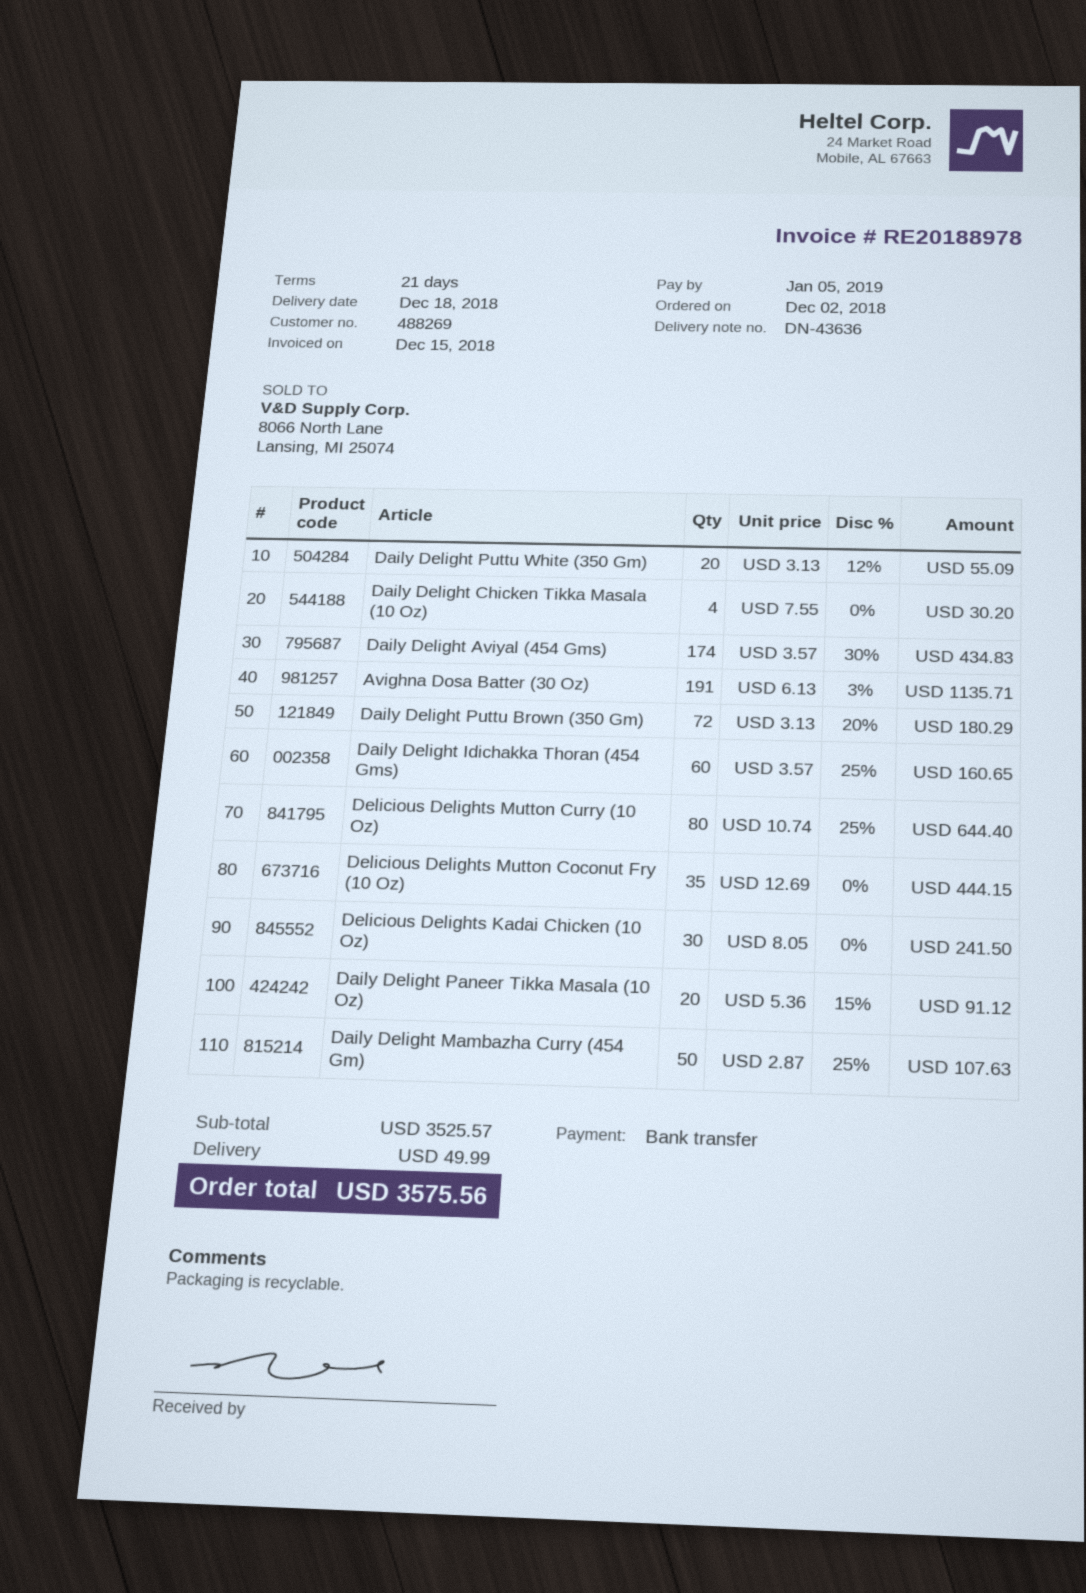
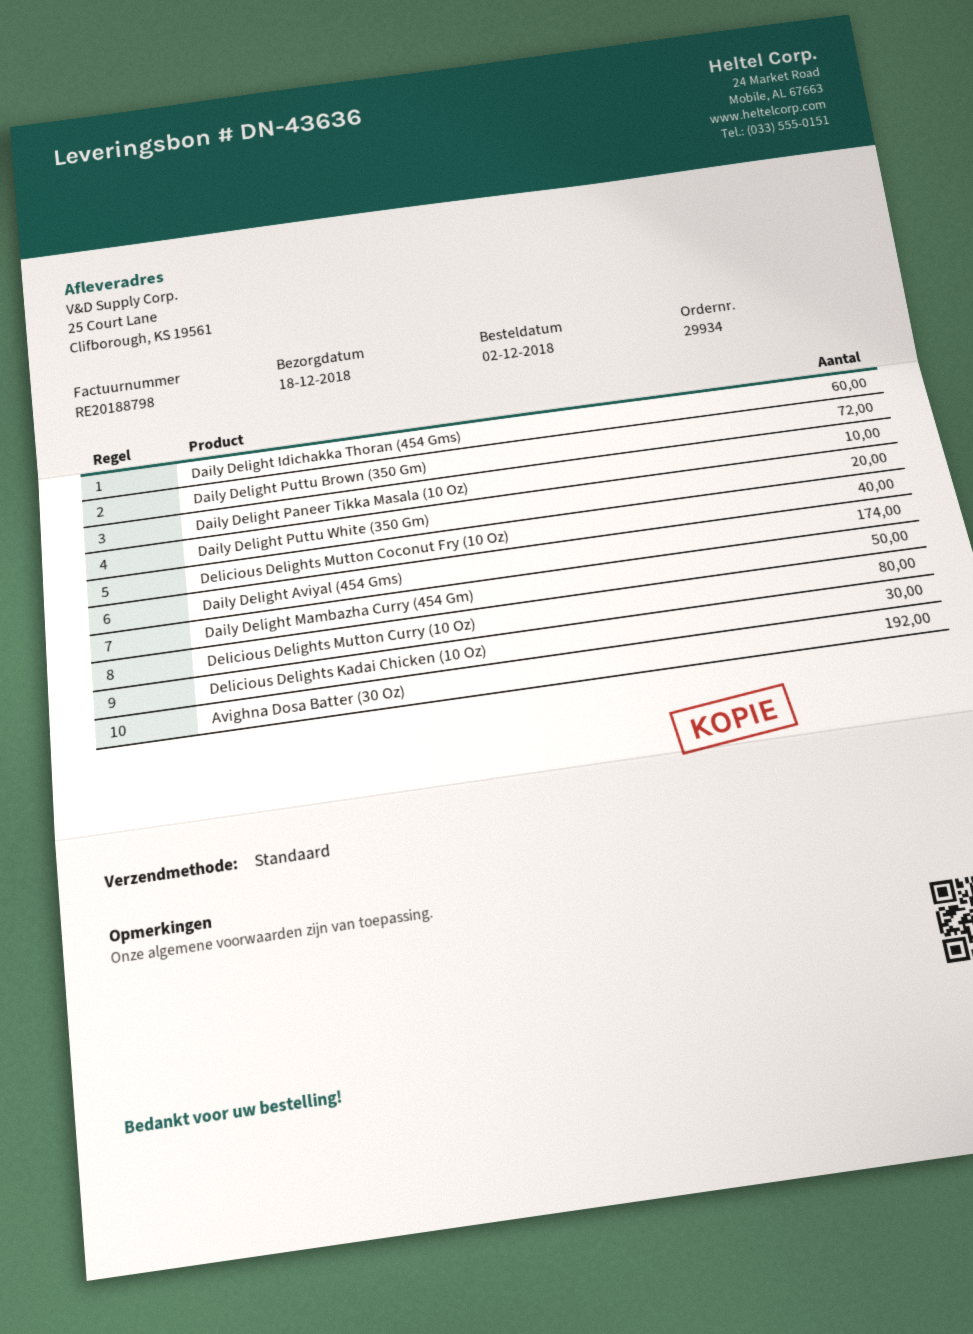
invoice number: RE20188978 -> RE20188798
Daily Delight Chicken Tikka Masala (10 Oz): 4 -> none
Avighna Dosa Batter (30 Oz): 191 -> 192
Delicious Delights Mutton Coconut Fry (10 Oz): 35 -> 40
Daily Delight Paneer Tikka Masala (10 Oz): 20 -> 10

